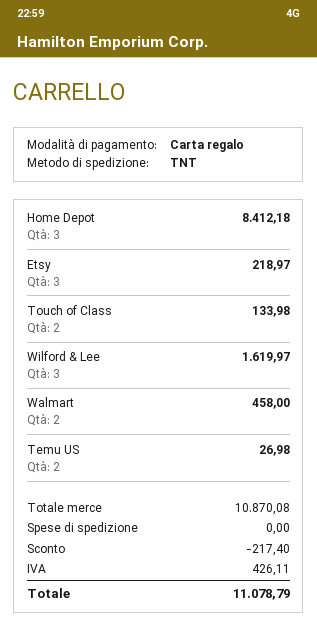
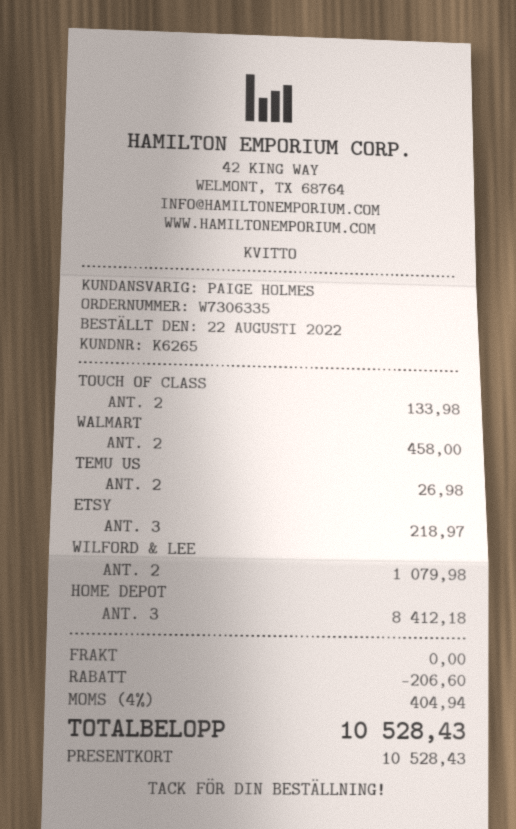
Wilford & Lee: 3 for 1619.97 -> 2 for 1079.98
discount: 217.40 -> 206.60
tax: 426.11 -> 404.94
total: 11078.79 -> 10528.43

